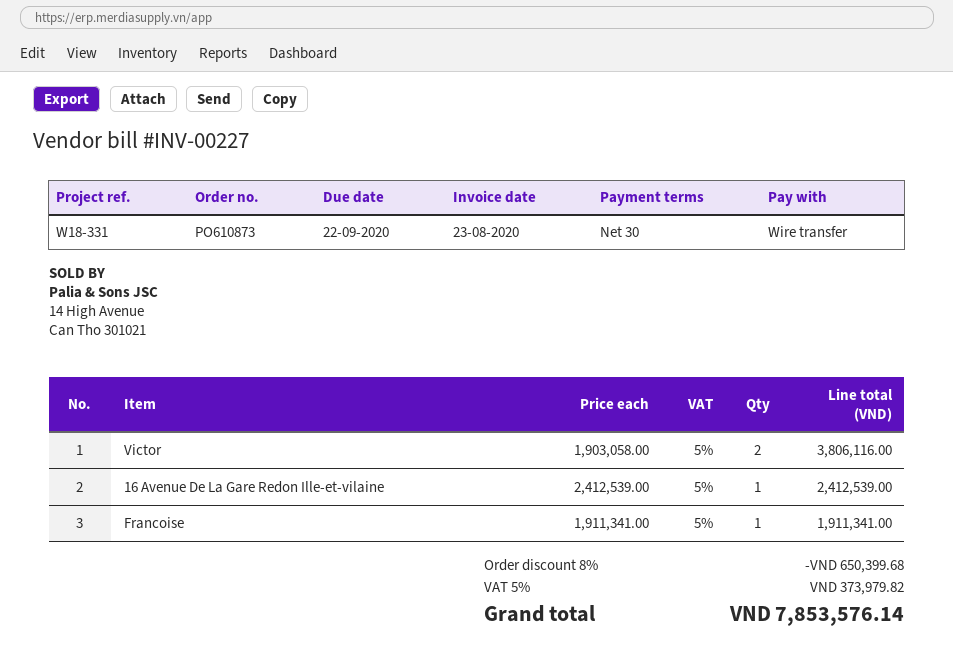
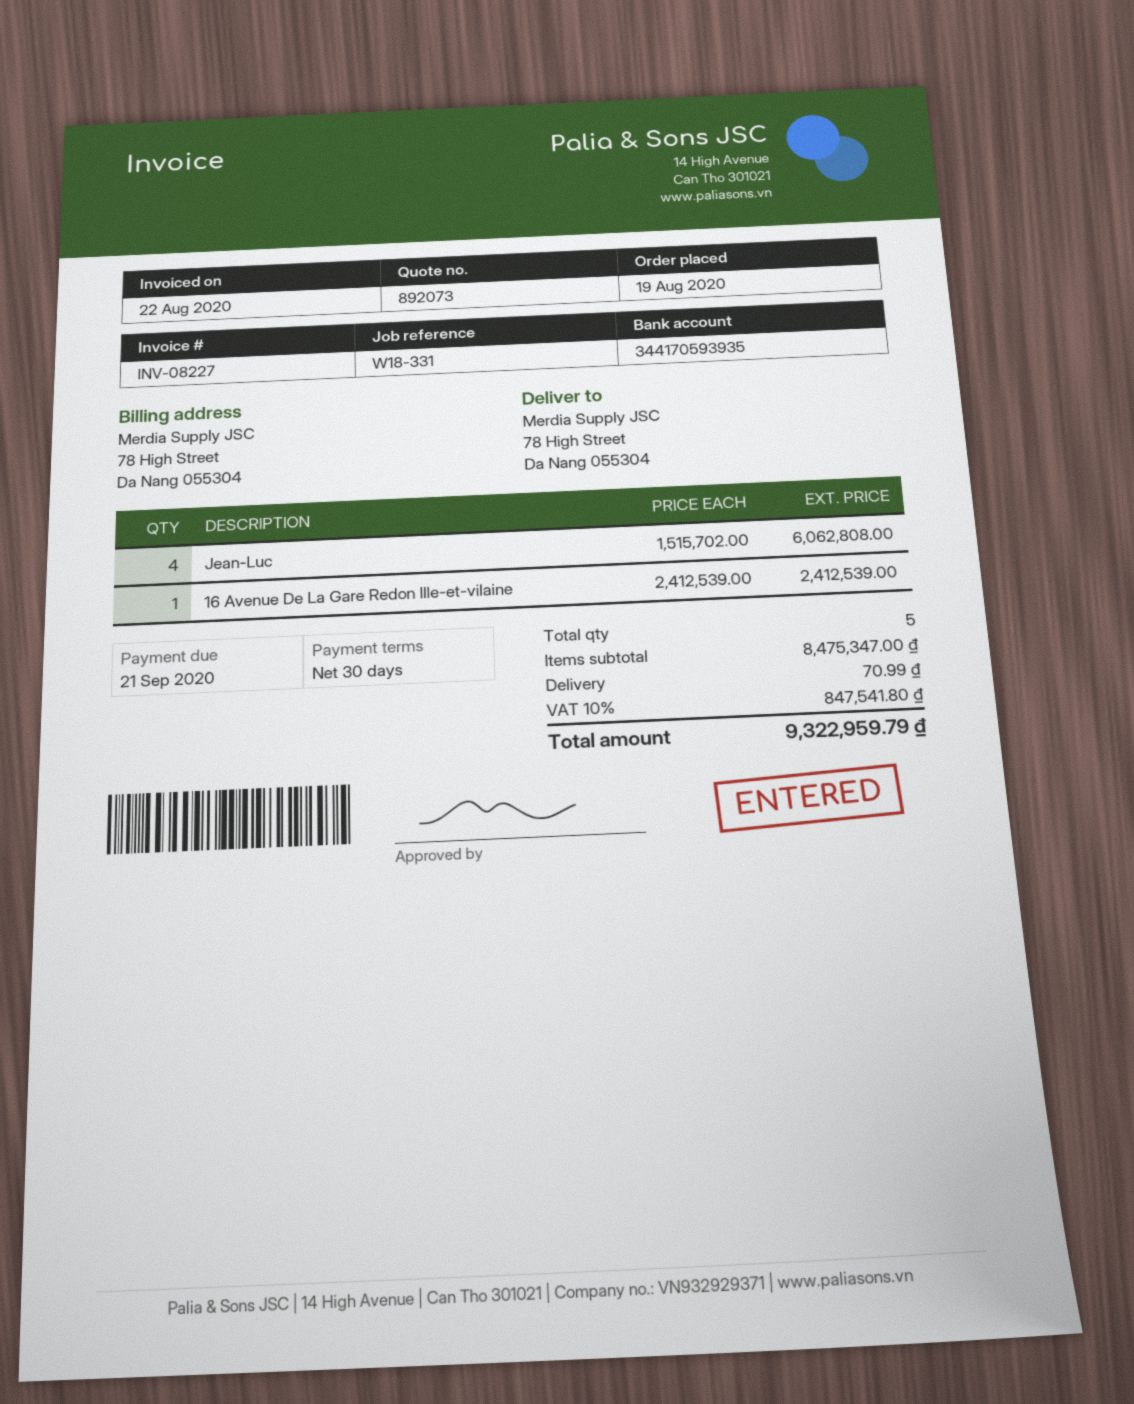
invoice number: INV-00227 -> INV-08227
invoice date: 2020-08-23 -> 2020-08-22
due date: 2020-09-22 -> 2020-09-21
Victor: 2 x 1903058.00 = 3806116.00 -> none
Francoise: 1 x 1911341.00 = 1911341.00 -> none
Jean-Luc: none -> 4 x 1515702.00 = 6062808.00
discount: 8% = 650399.68 -> none
shipping: none -> 70.99
tax: 5% = 373979.82 -> 10% = 847541.80
total: 7853576.14 -> 9322959.79

